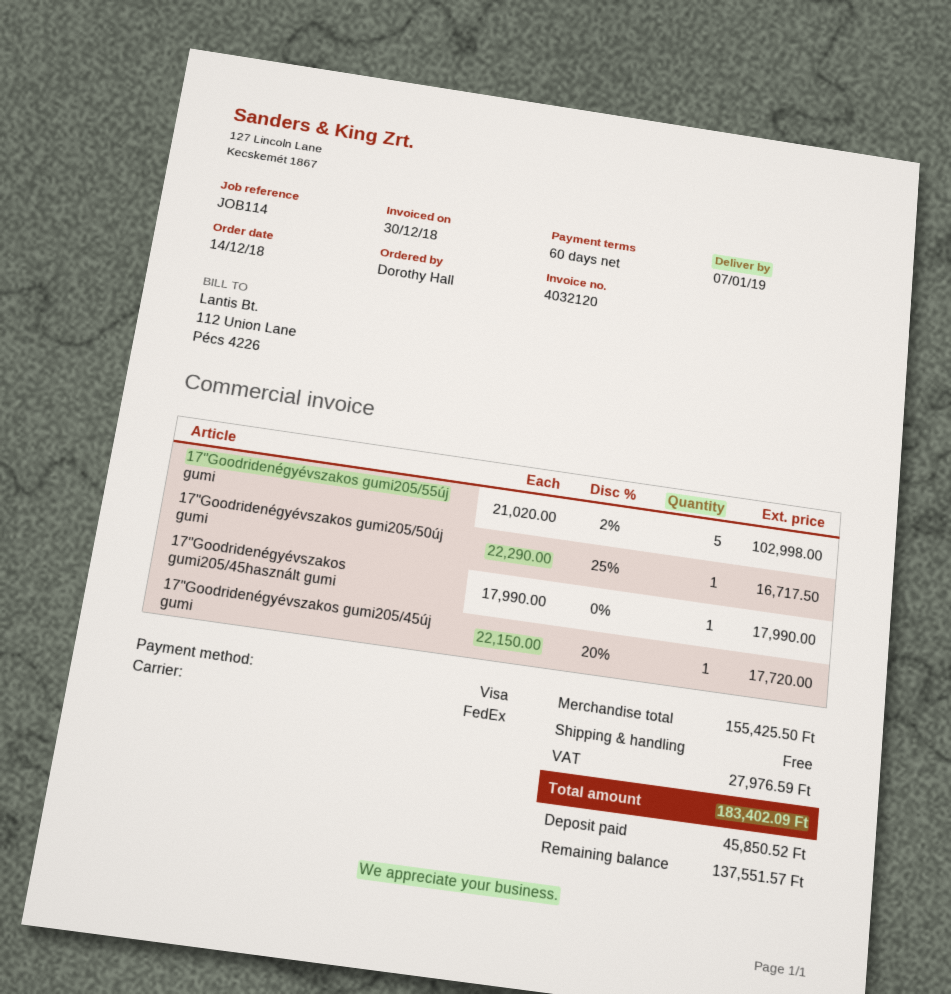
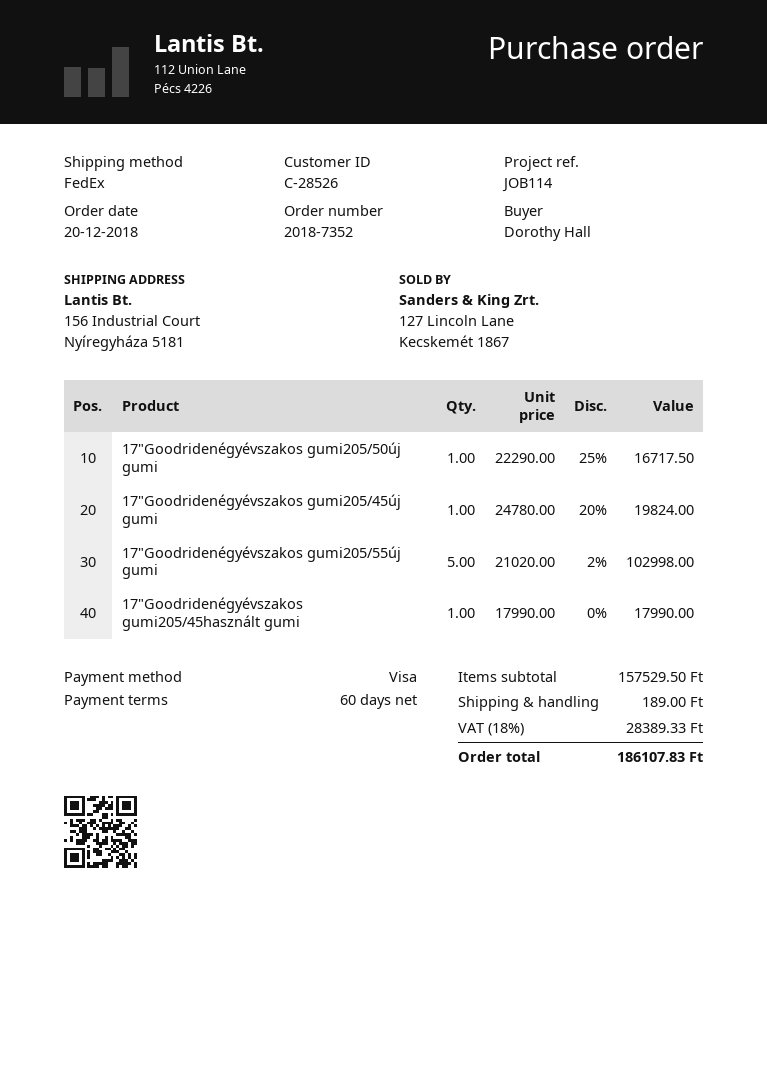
order date: 2018-12-14 -> 2018-12-20
17"Goodridenégyévszakos gumi205/45új gumi: 1 x 22150.00 - 20% = 17720.00 -> 1 x 24780.00 - 20% = 19824.00
subtotal: 155425.50 -> 157529.50
shipping: 0.00 -> 189.00
tax: 27976.59 -> 28389.33
total: 183402.09 -> 186107.83

